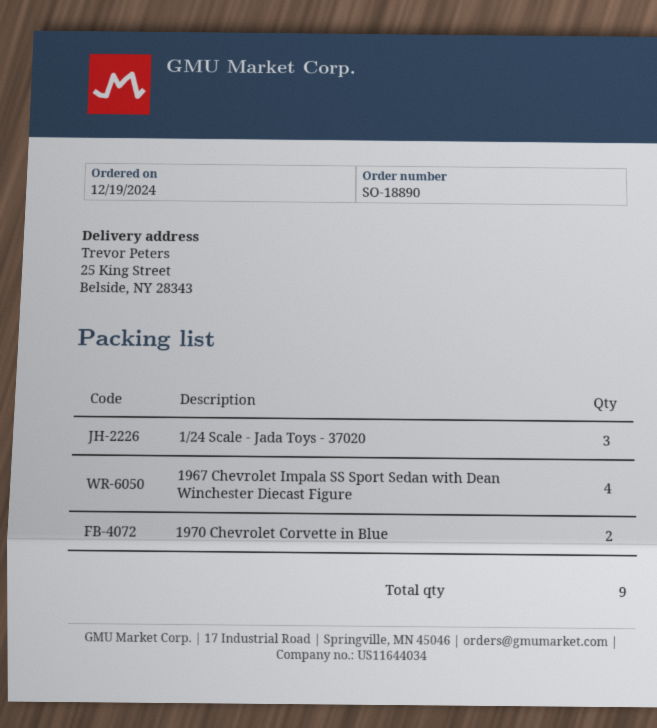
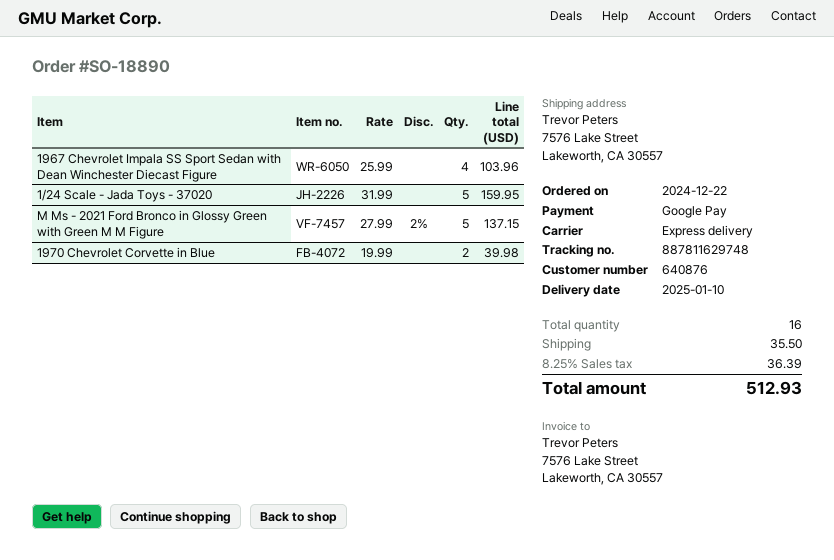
order date: 2024-12-19 -> 2024-12-22
ship to: 25 King Street, Belside, NY 28343 -> 7576 Lake Street, Lakeworth, CA 30557
1/24 Scale - Jada Toys - 37020: 3 -> 5
M Ms - 2021 Ford Bronco in Glossy Green with Green M M Figure: none -> 5
total quantity: 9 -> 16

